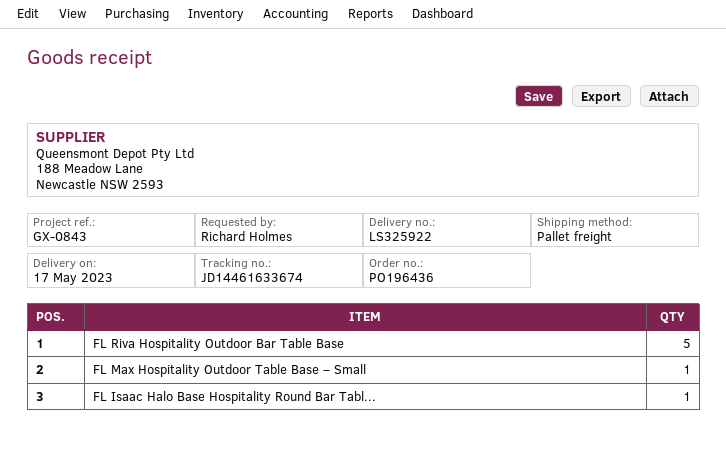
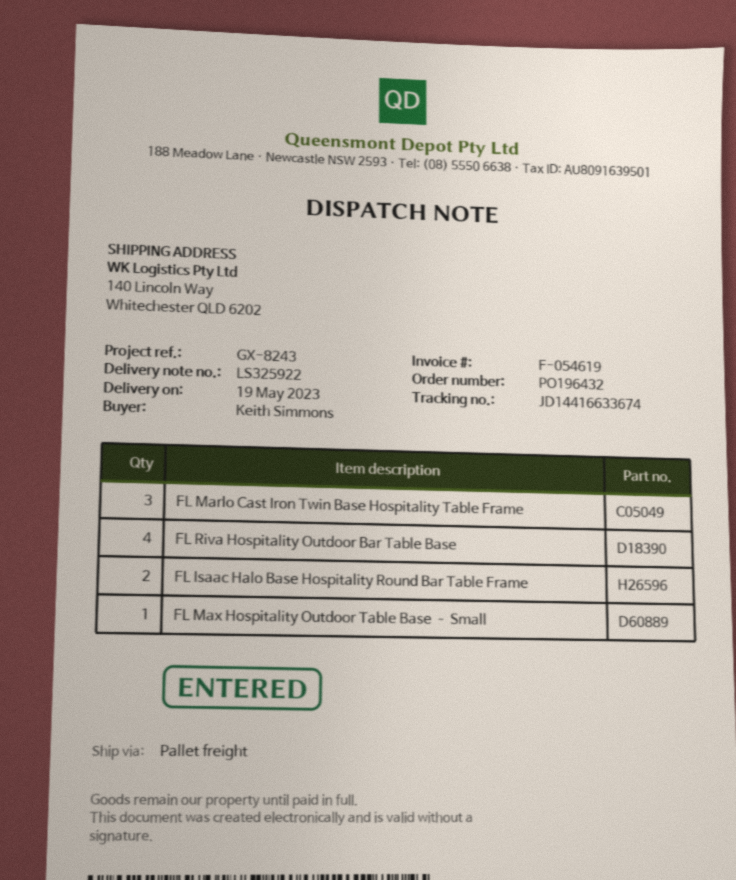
order number: PO196436 -> PO196432
delivery date: 2023-05-17 -> 2023-05-19
reference: GX-0843 -> GX-8243
ordered by: Richard Holmes -> Keith Simmons
tracking number: JD14461633674 -> JD14416633674
FL Riva Hospitality Outdoor Bar Table Base: 5 -> 4
FL Isaac Halo Base Hospitality Round Bar Tabl...: 1 -> 2
FL Marlo Cast Iron Twin Base Hospitality Table Frame: none -> 3

